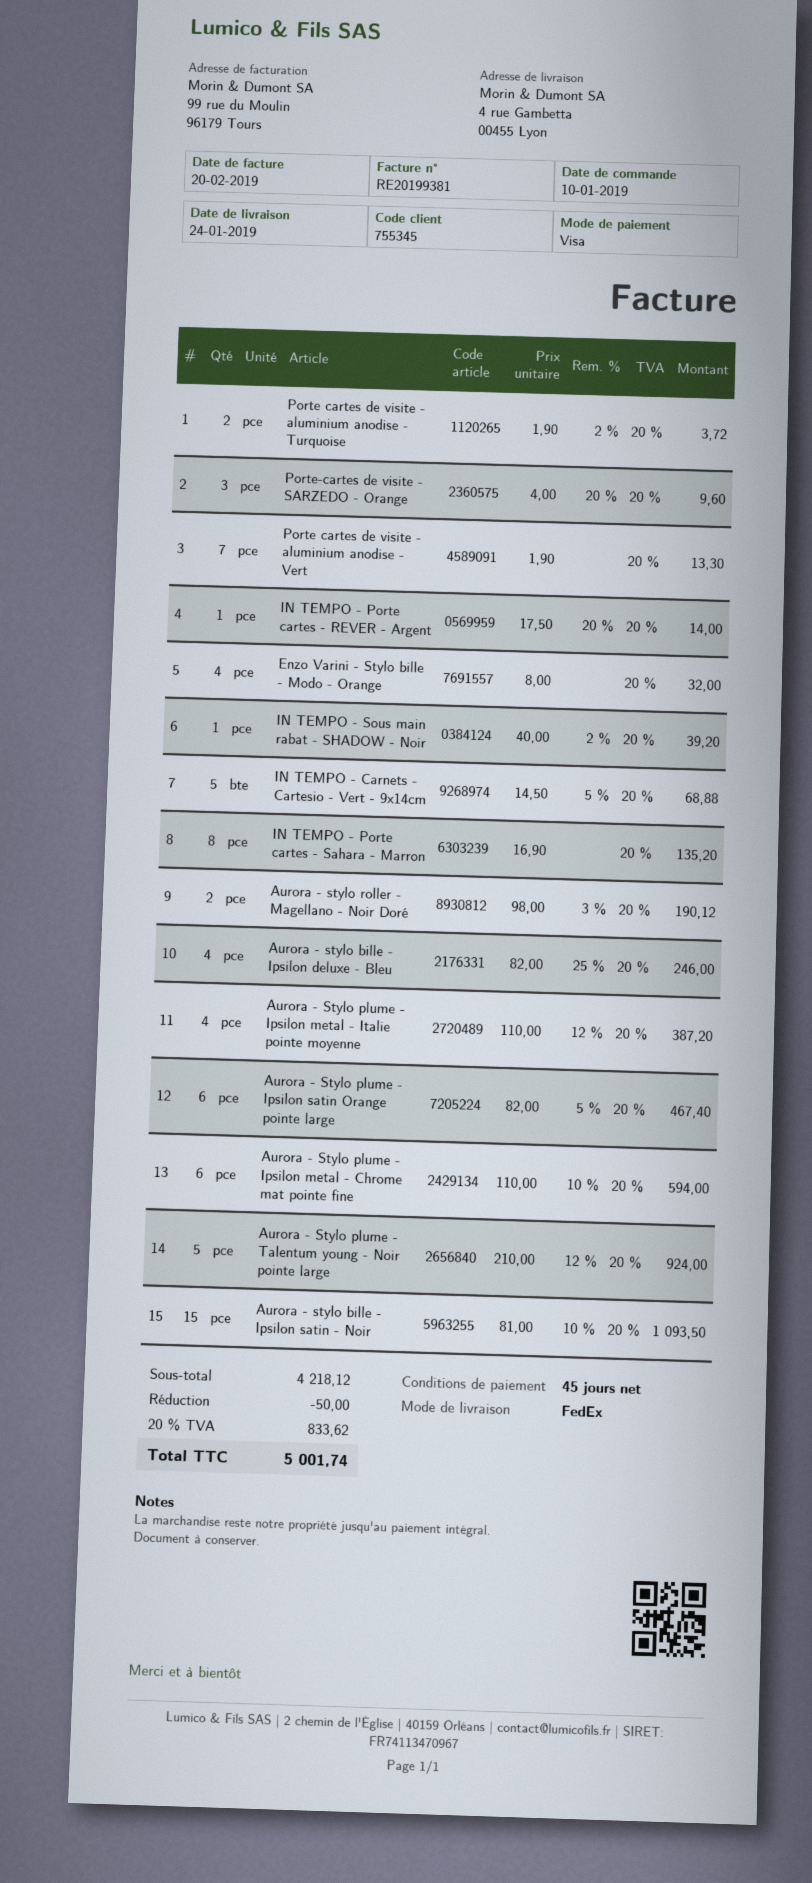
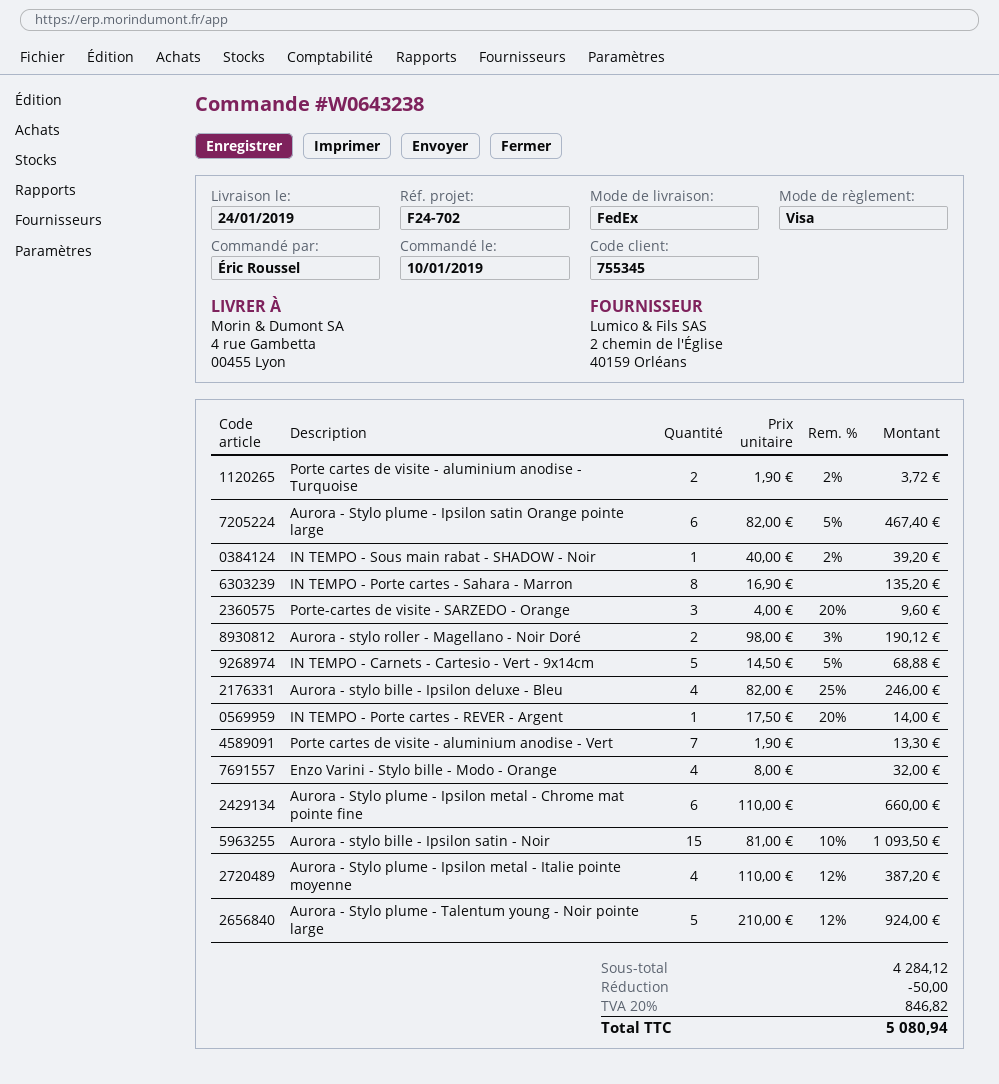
Aurora - Stylo plume - Ipsilon metal - Chrome mat pointe fine: 6 x 110.00 - 10% = 594.00 -> 6 x 110.00 = 660.00
subtotal: 4218.12 -> 4284.12
tax: 20% = 833.62 -> 20% = 846.82
total: 5001.74 -> 5080.94

